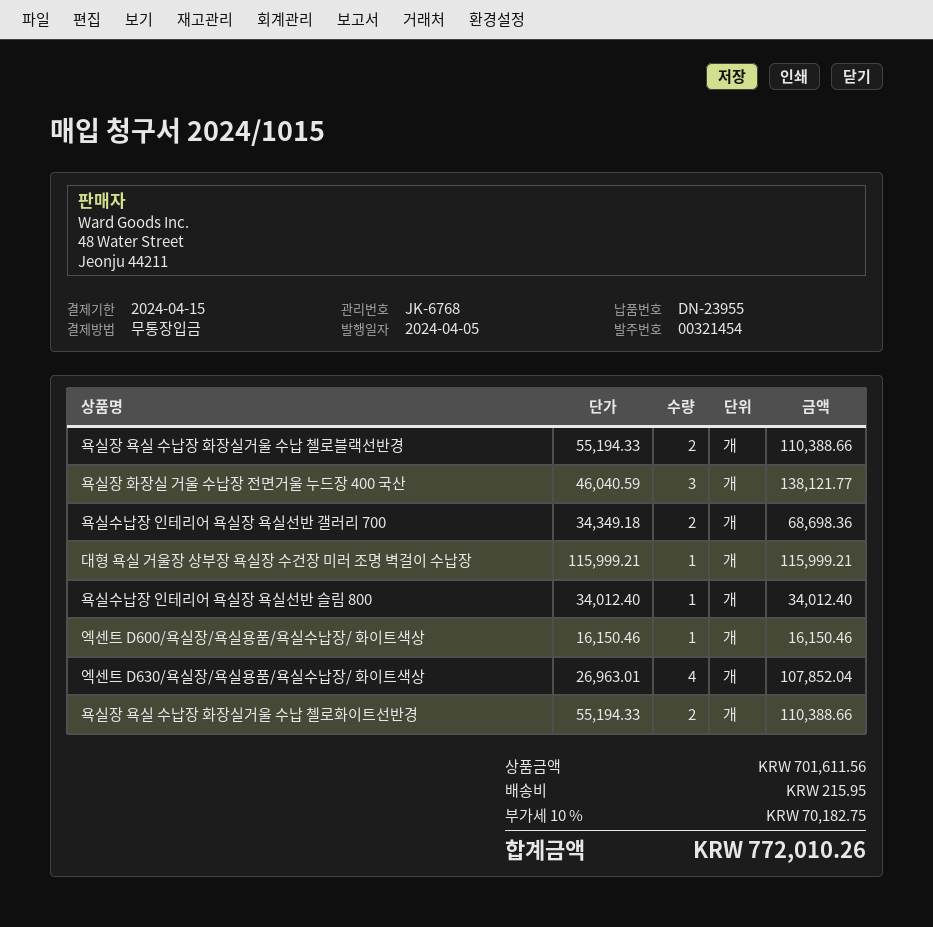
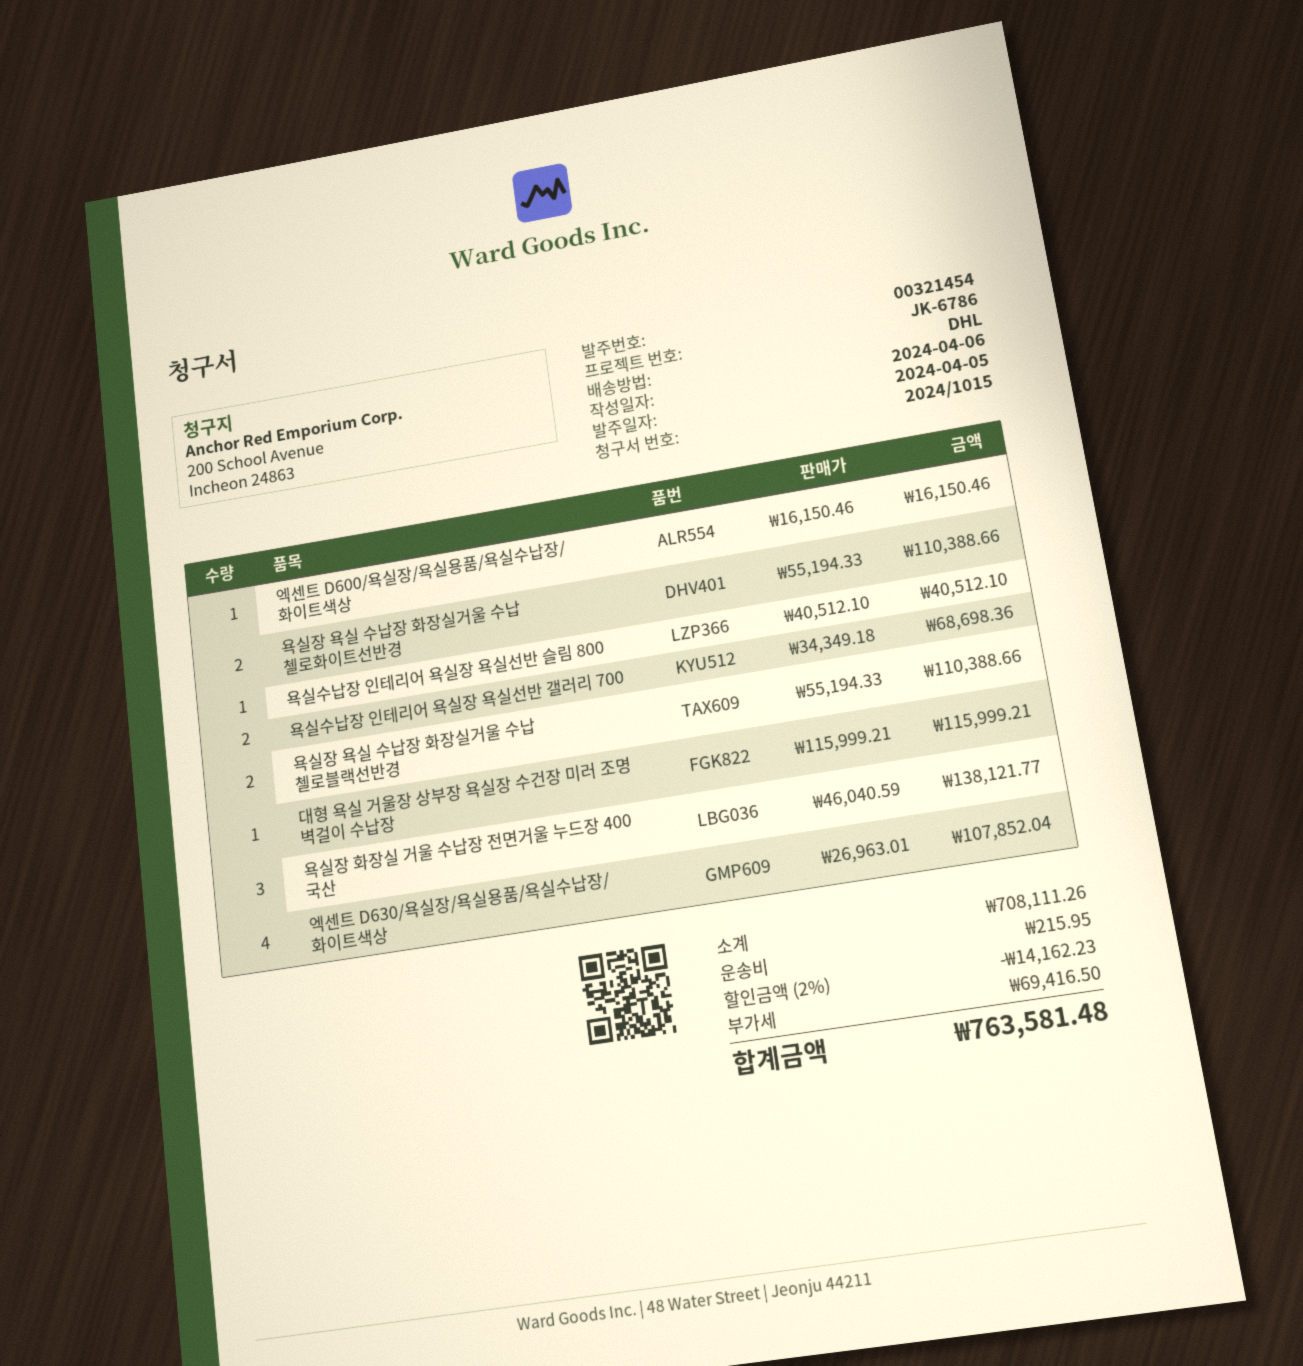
invoice date: 2024-04-05 -> 2024-04-06
reference: JK-6768 -> JK-6786
욕실수납장 인테리어 욕실장 욕실선반 슬림 800: 1 x 34012.40 = 34012.40 -> 1 x 40512.10 = 40512.10
subtotal: 701611.56 -> 708111.26
discount: none -> 2% = 14162.23
tax: 70182.75 -> 69416.50
total: 772010.26 -> 763581.48

